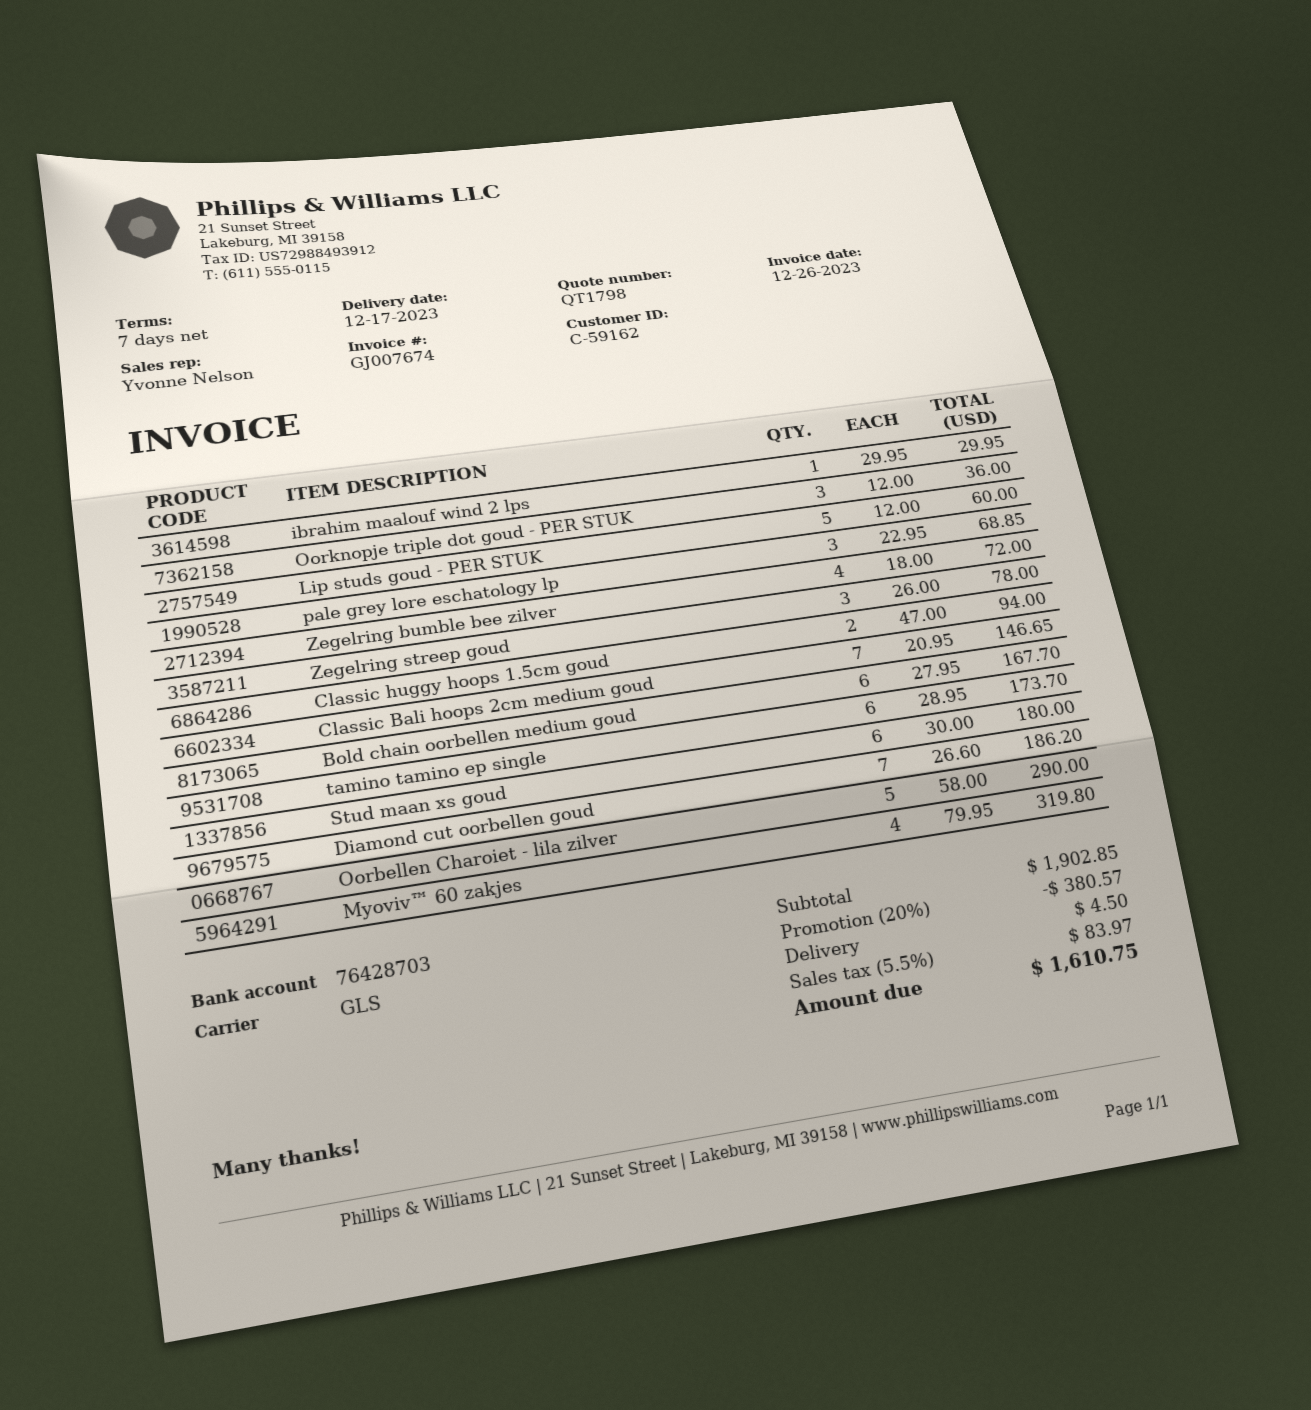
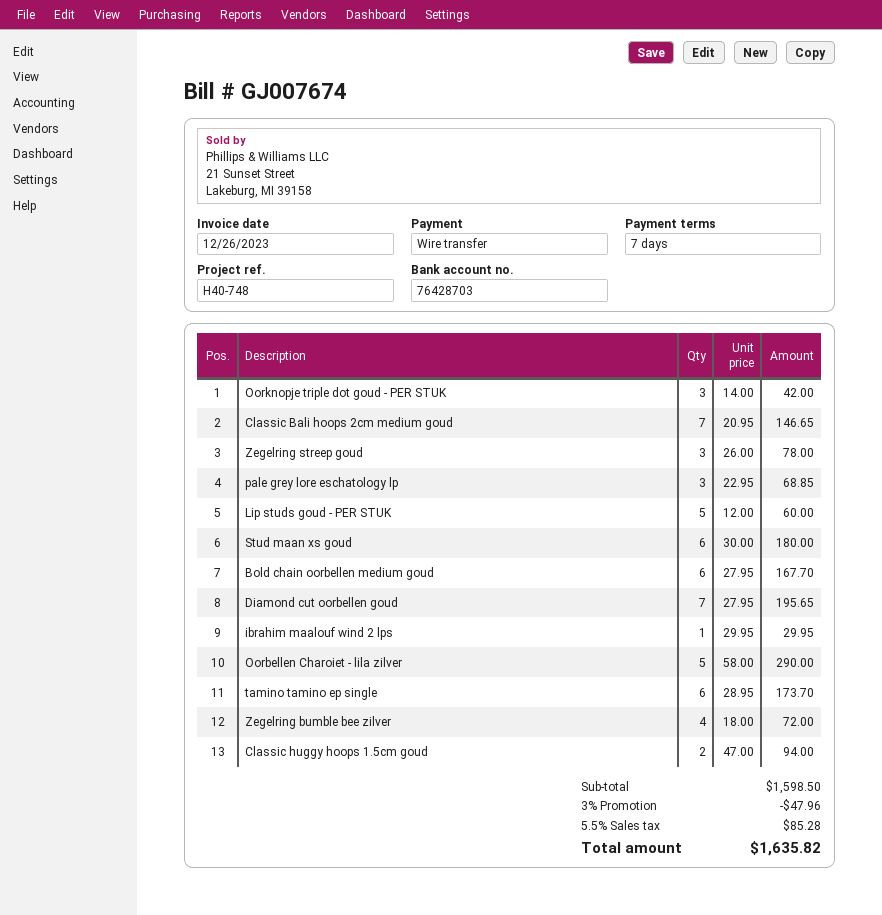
Oorknopje triple dot goud - PER STUK: 3 x 12.00 = 36.00 -> 3 x 14.00 = 42.00
Diamond cut oorbellen goud: 7 x 26.60 = 186.20 -> 7 x 27.95 = 195.65
Myoviv™ 60 zakjes: 4 x 79.95 = 319.80 -> none
subtotal: 1902.85 -> 1598.50
discount: 20% = 380.57 -> 3% = 47.96
shipping: 4.50 -> none
tax: 5.5% = 83.97 -> 5.5% = 85.28
total: 1610.75 -> 1635.82

